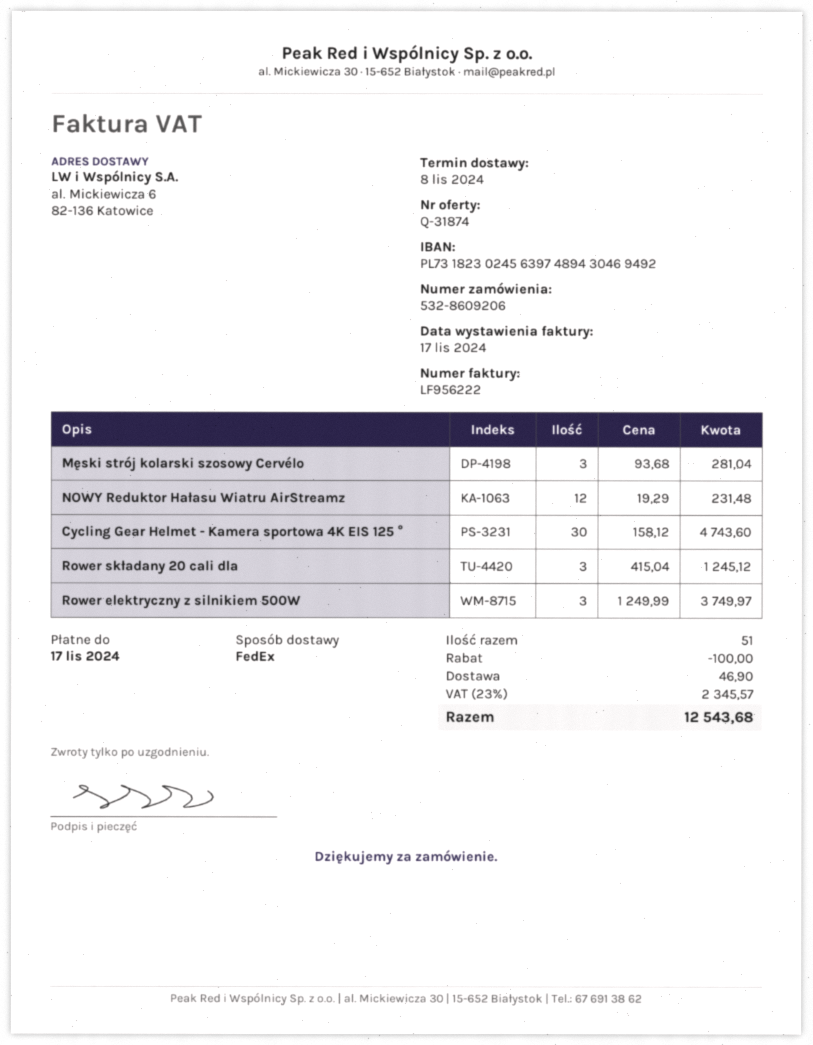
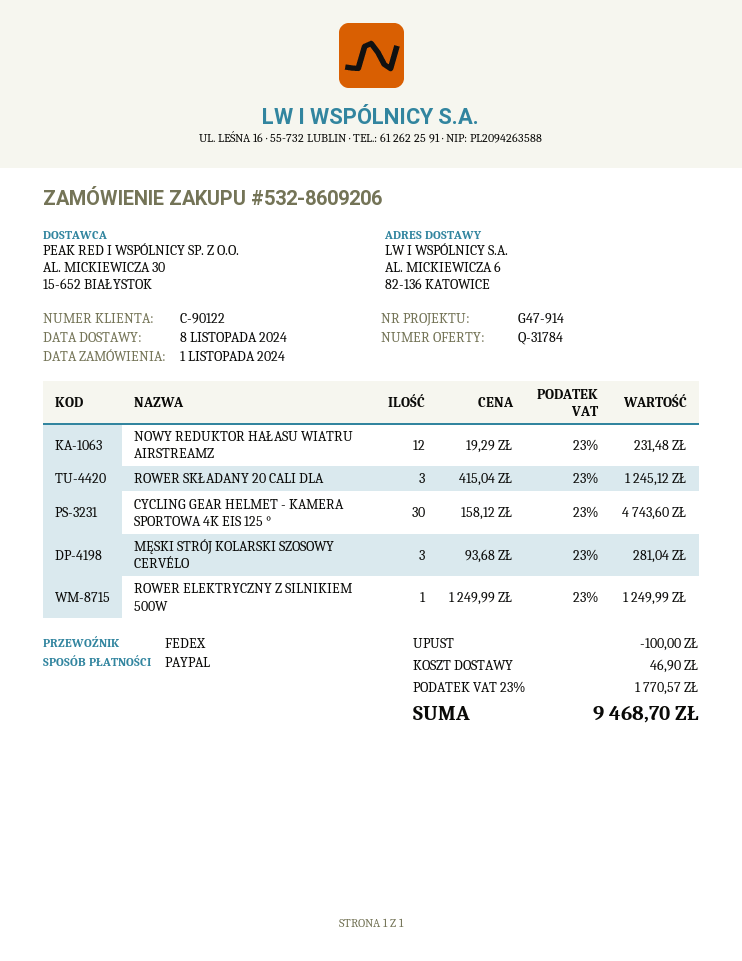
quote number: Q-31874 -> Q-31784
Rower elektryczny z silnikiem 500W: 3 x 1249.99 = 3749.97 -> 1 x 1249.99 = 1249.99
tax: 23% = 2345.57 -> 23% = 1770.57
total: 12543.68 -> 9468.70

